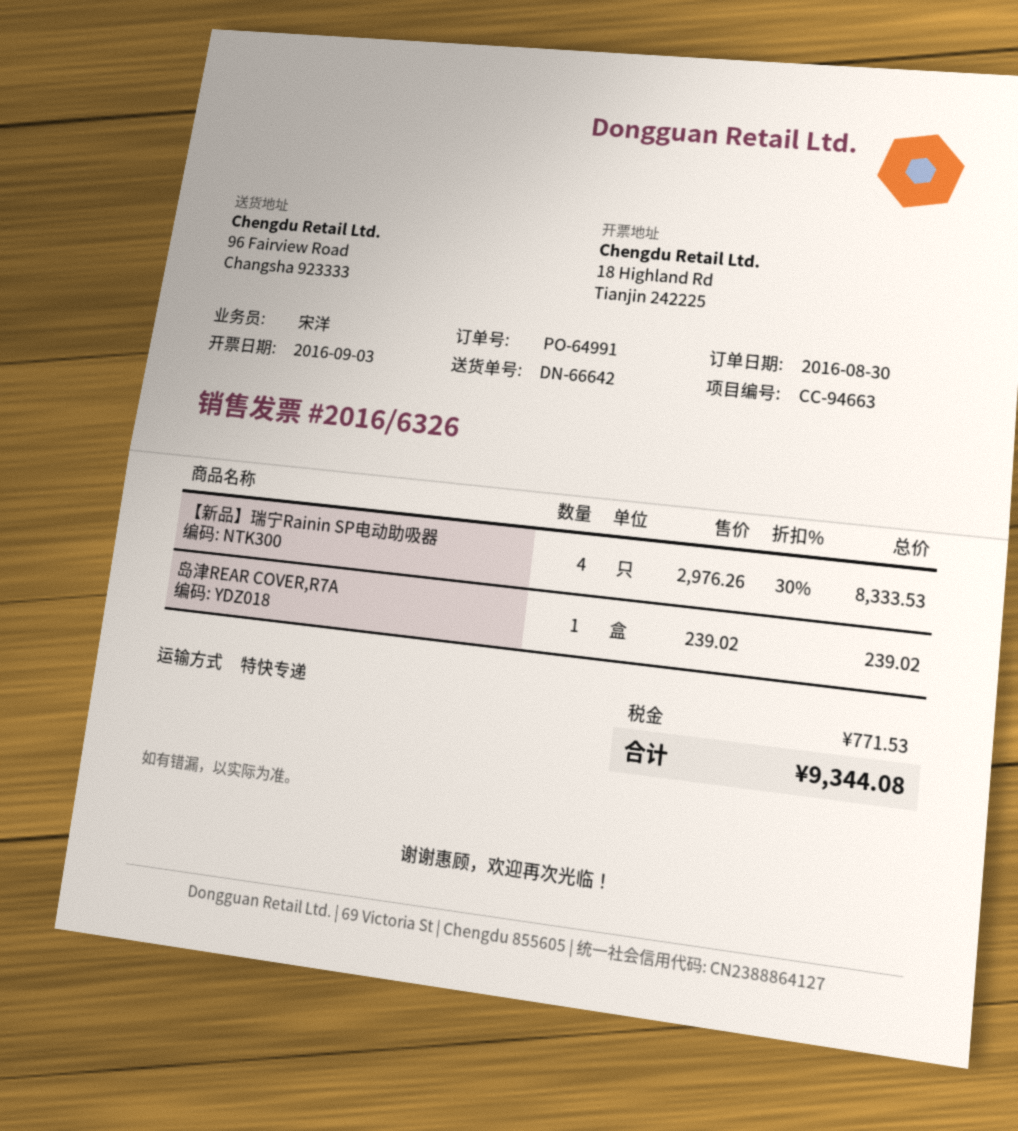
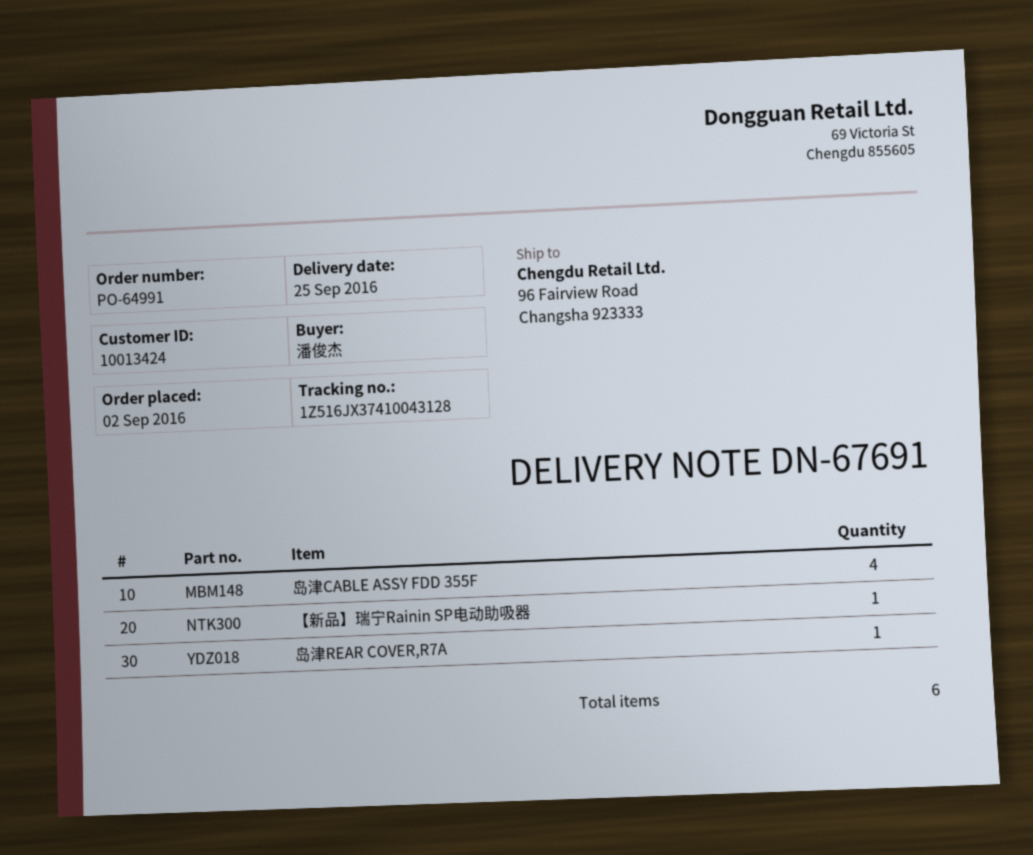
order date: 2016-08-30 -> 2016-09-02
delivery note number: DN-66642 -> DN-67691
【新品】瑞宁Rainin SP电动助吸器: 4 -> 1
岛津CABLE ASSY FDD 355F: none -> 4

